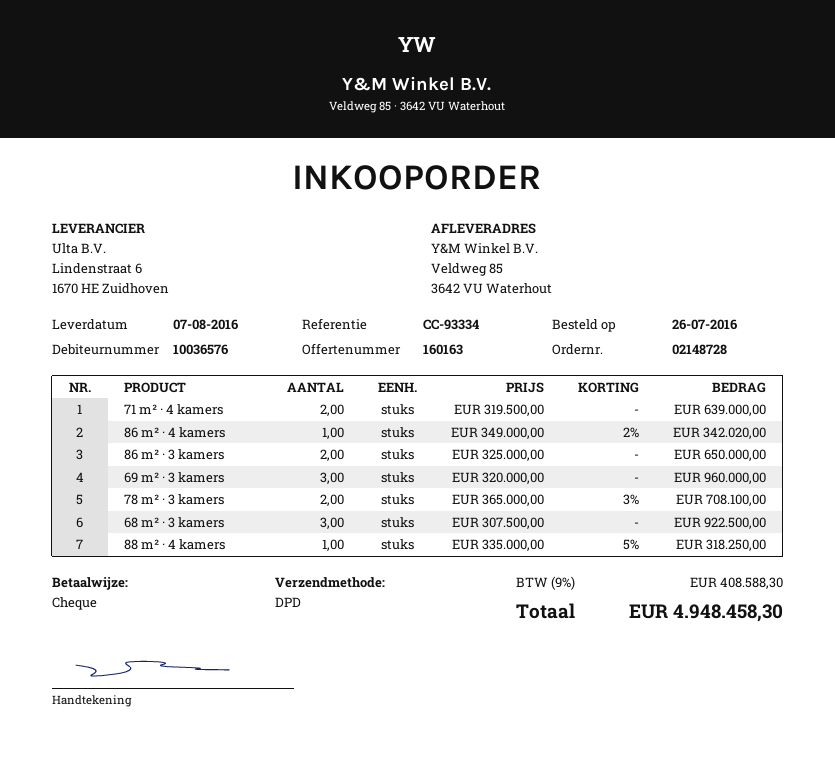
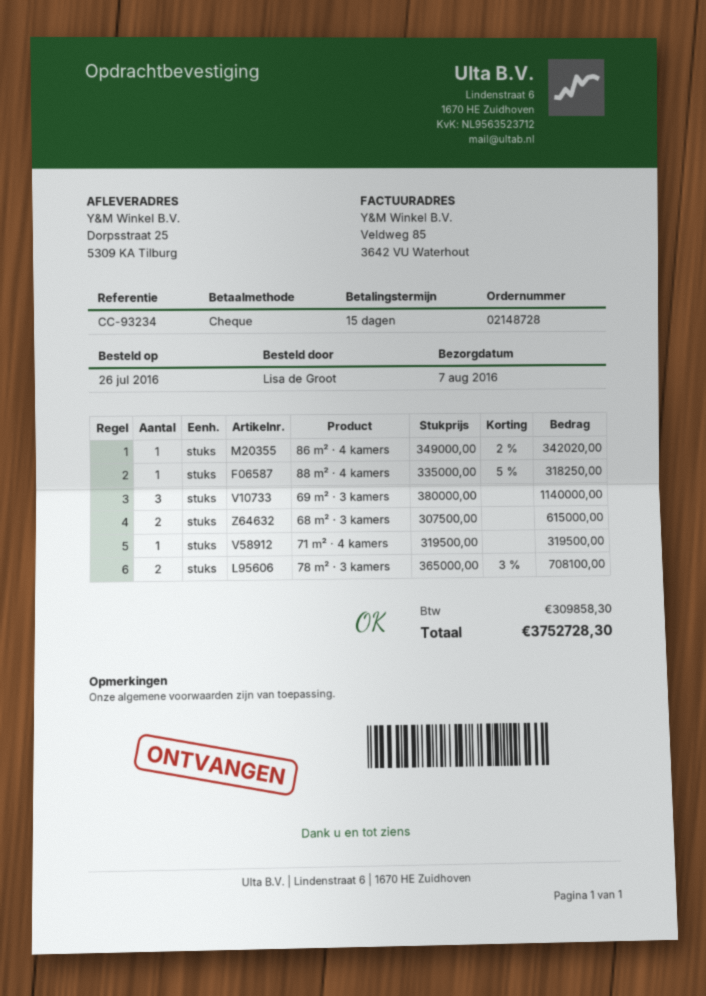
reference: CC-93334 -> CC-93234
ship to: Veldweg 85, 3642 VU Waterhout -> Dorpsstraat 25, 5309 KA Tilburg
71 m² · 4 kamers: 2 x 319500.00 = 639000.00 -> 1 x 319500.00 = 319500.00
86 m² · 3 kamers: 2 x 325000.00 = 650000.00 -> none
69 m² · 3 kamers: 3 x 320000.00 = 960000.00 -> 3 x 380000.00 = 1140000.00
68 m² · 3 kamers: 3 x 307500.00 = 922500.00 -> 2 x 307500.00 = 615000.00
tax: 408588.30 -> 309858.30
total: 4948458.30 -> 3752728.30

